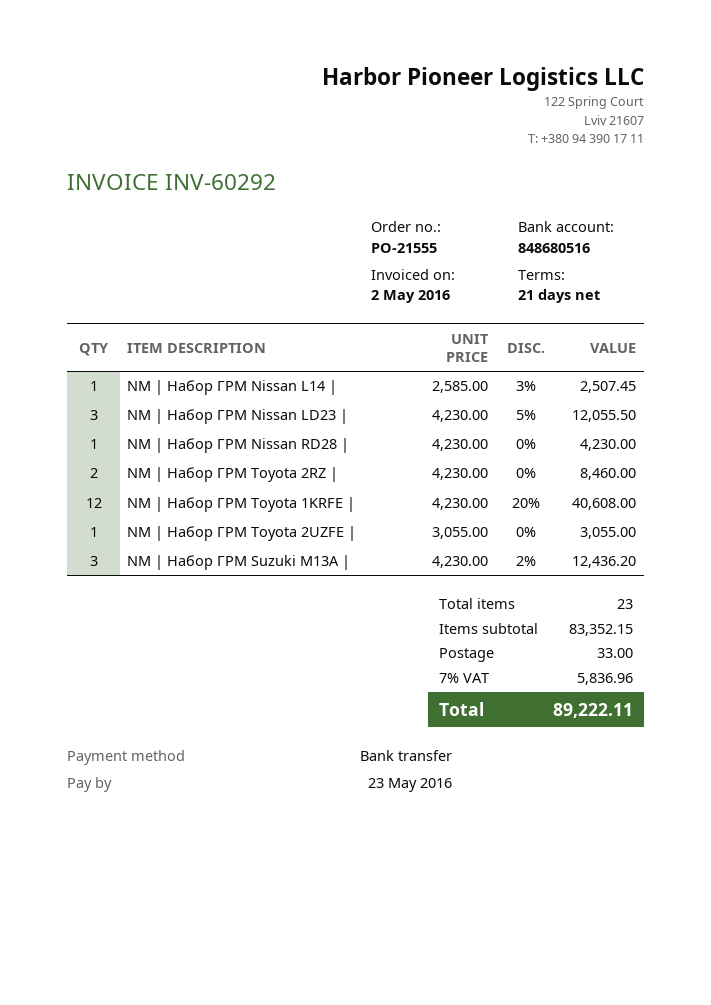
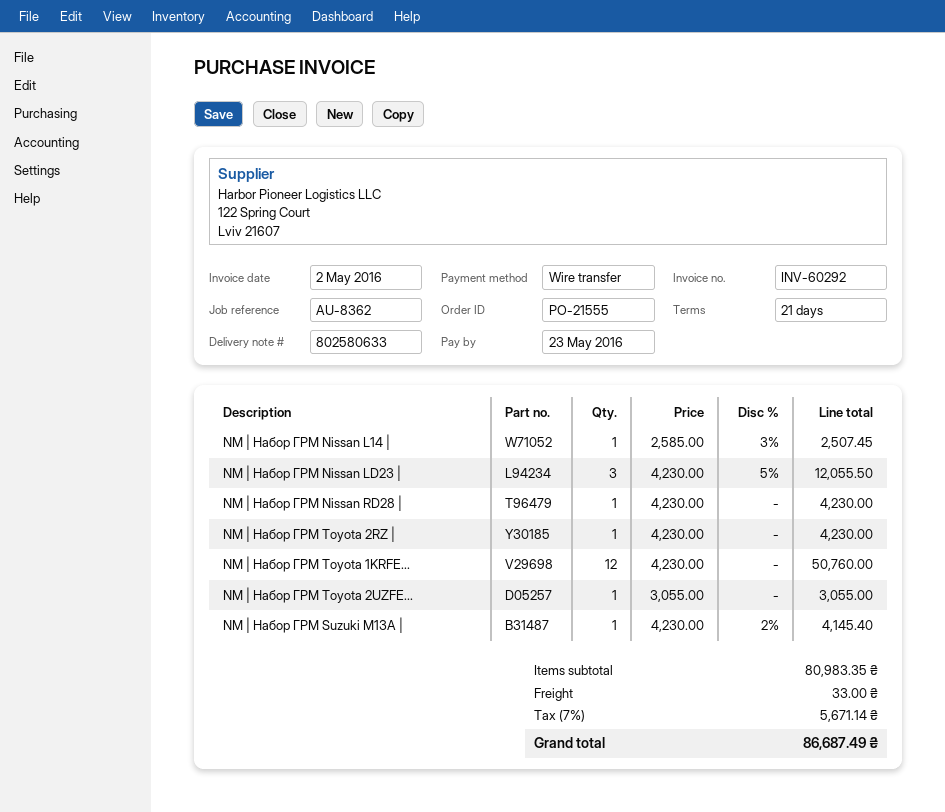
NM | Набор ГРМ Toyota 2RZ |: 2 x 4230.00 = 8460.00 -> 1 x 4230.00 = 4230.00
NM | Набор ГРМ Toyota 1KRFE |: 12 x 4230.00 - 20% = 40608.00 -> 12 x 4230.00 = 50760.00
NM | Набор ГРМ Suzuki M13A |: 3 x 4230.00 - 2% = 12436.20 -> 1 x 4230.00 - 2% = 4145.40
subtotal: 83352.15 -> 80983.35
tax: 7% = 5836.96 -> 7% = 5671.14
total: 89222.11 -> 86687.49

